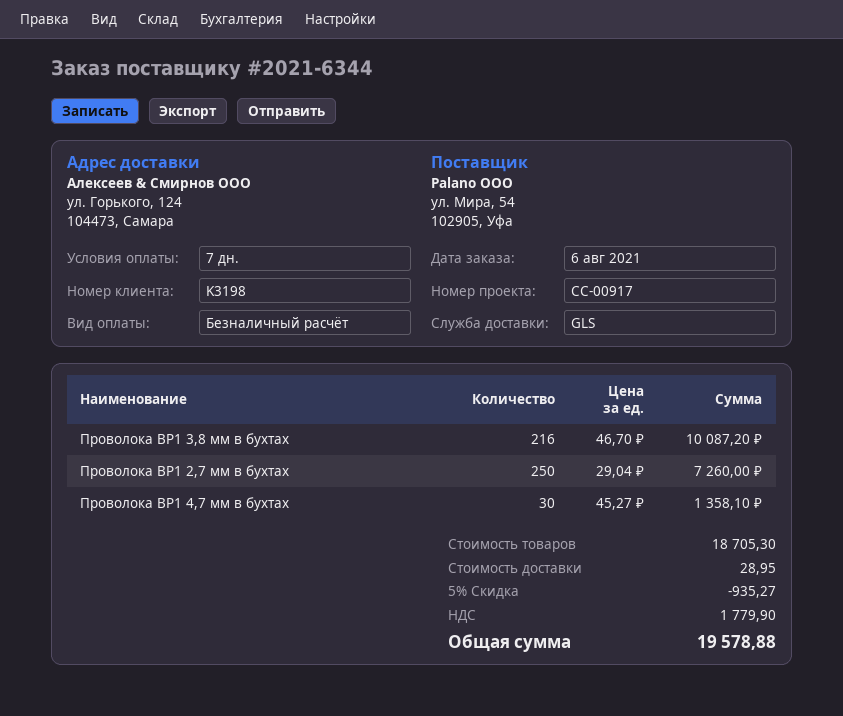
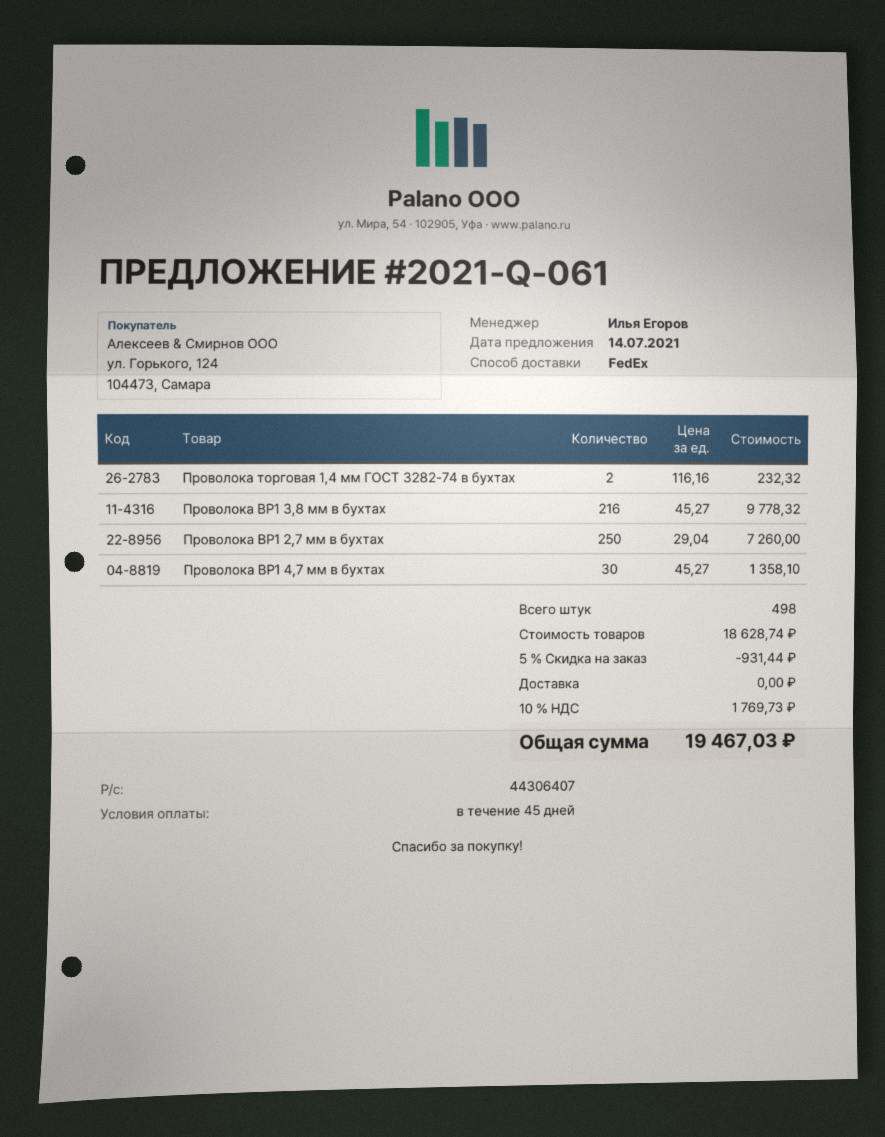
payment terms: 7 days -> 45 days
shipping method: GLS -> FedEx
Проволока ВР1 3,8 мм в бухтах: 216 x 46.70 = 10087.20 -> 216 x 45.27 = 9778.32
Проволока торговая 1,4 мм ГОСТ 3282-74 в бухтах: none -> 2 x 116.16 = 232.32
subtotal: 18705.30 -> 18628.74
discount: 5% = 935.27 -> 5% = 931.44
shipping: 28.95 -> 0.00
tax: 1779.90 -> 1769.73
total: 19578.88 -> 19467.03

